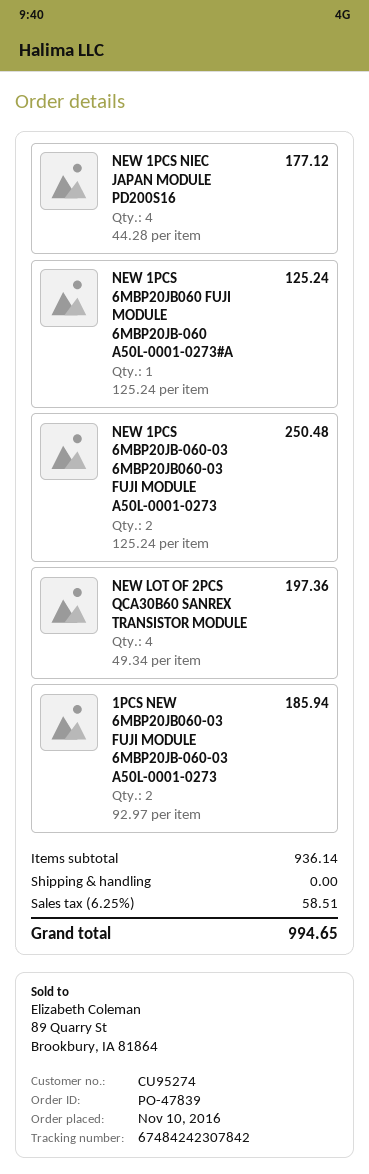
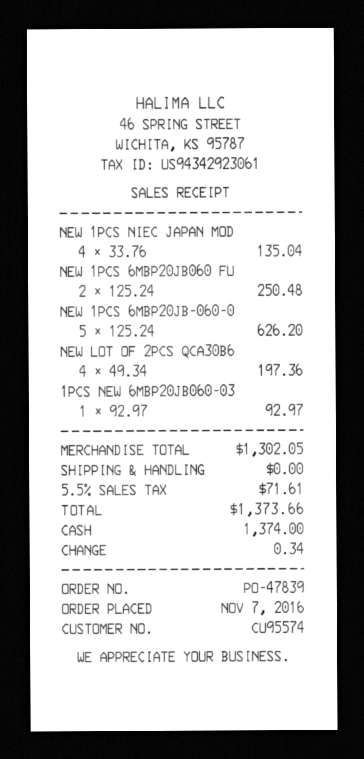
order date: 2016-11-10 -> 2016-11-07
customer number: CU95274 -> CU95574
NEW 1PCS NIEC JAPAN MODULE PD200S16: 4 x 44.28 = 177.12 -> 4 x 33.76 = 135.04
NEW 1PCS 6MBP20JB060 FUJI MODULE 6MBP20JB-060 A50L-0001-0273#A: 1 x 125.24 = 125.24 -> 2 x 125.24 = 250.48
NEW 1PCS 6MBP20JB-060-03 6MBP20JB060-03 FUJI MODULE A50L-0001-0273: 2 x 125.24 = 250.48 -> 5 x 125.24 = 626.20
1PCS NEW 6MBP20JB060-03 FUJI MODULE 6MBP20JB-060-03 A50L-0001-0273: 2 x 92.97 = 185.94 -> 1 x 92.97 = 92.97
subtotal: 936.14 -> 1302.05
tax: 6.25% = 58.51 -> 5.5% = 71.61
total: 994.65 -> 1373.66

